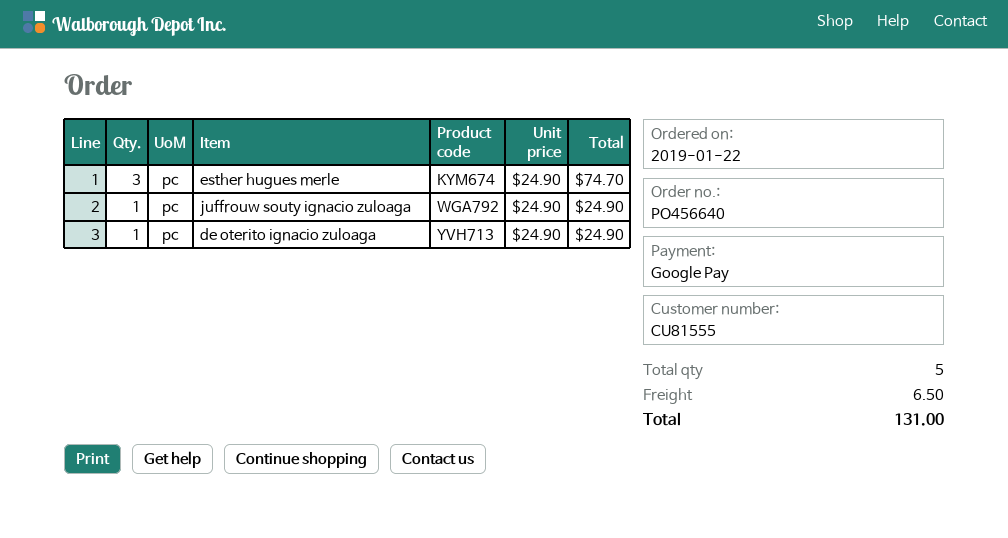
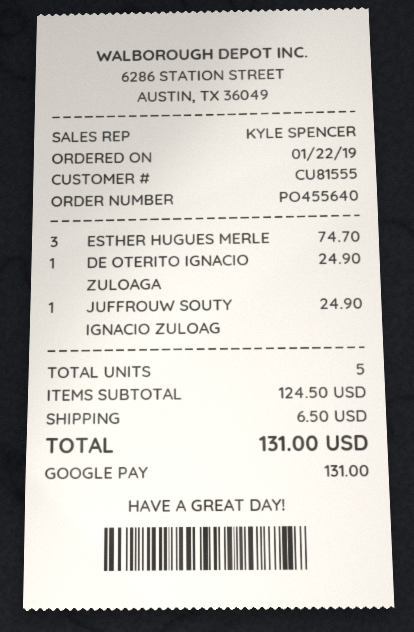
order number: PO456640 -> PO455640

